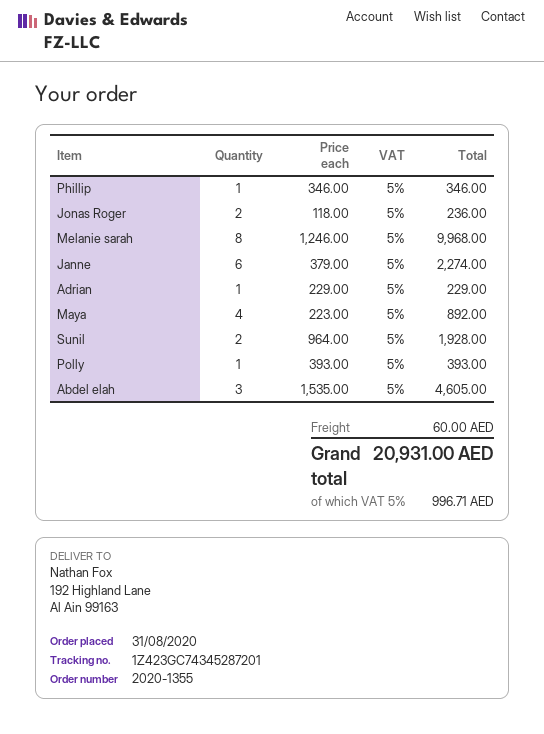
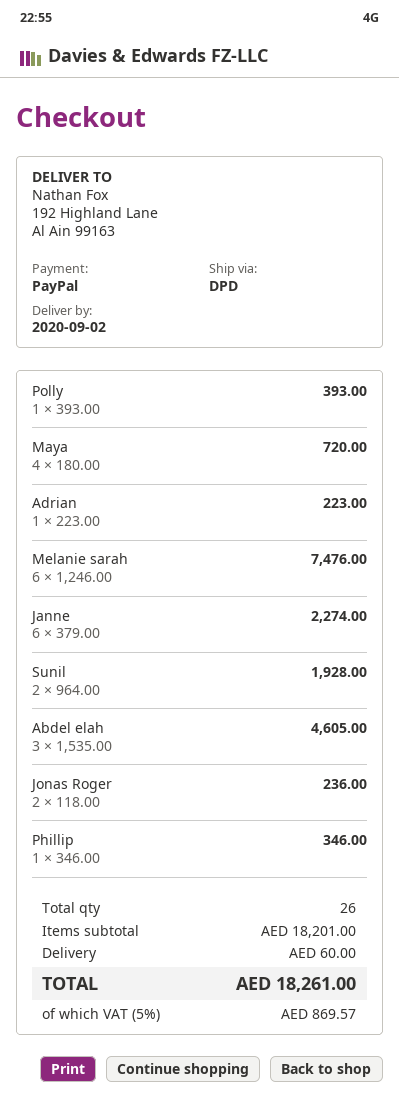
Melanie sarah: 8 x 1246.00 = 9968.00 -> 6 x 1246.00 = 7476.00
Adrian: 1 x 229.00 = 229.00 -> 1 x 223.00 = 223.00
Maya: 4 x 223.00 = 892.00 -> 4 x 180.00 = 720.00
tax: 5% = 996.71 -> 5% = 869.57
total: 20931.00 -> 18261.00

